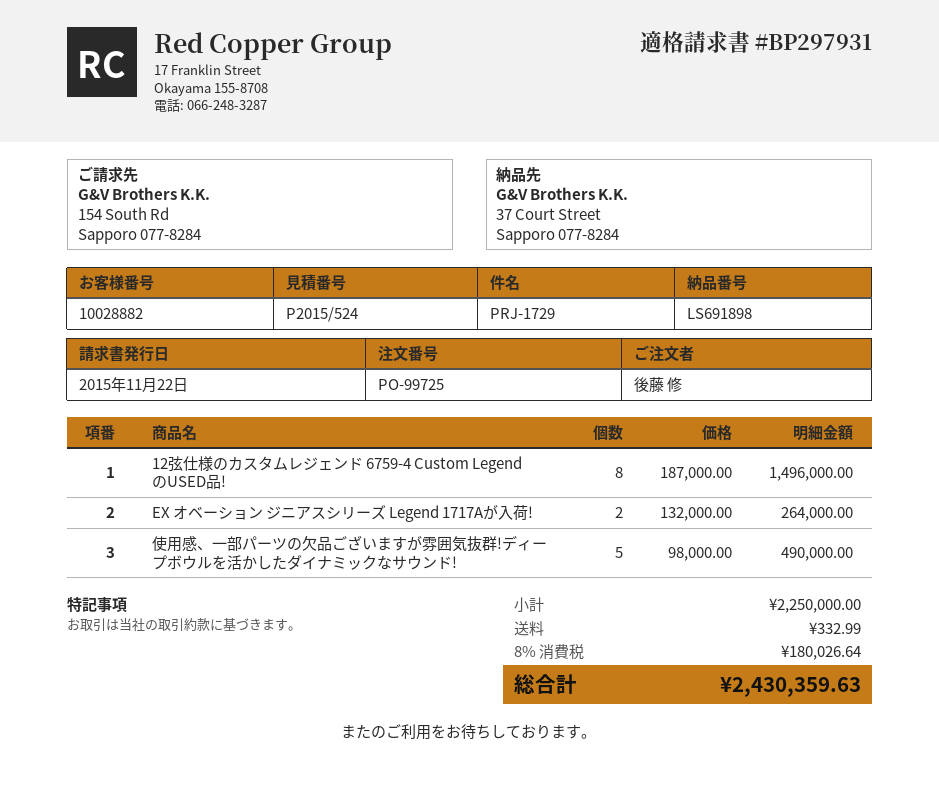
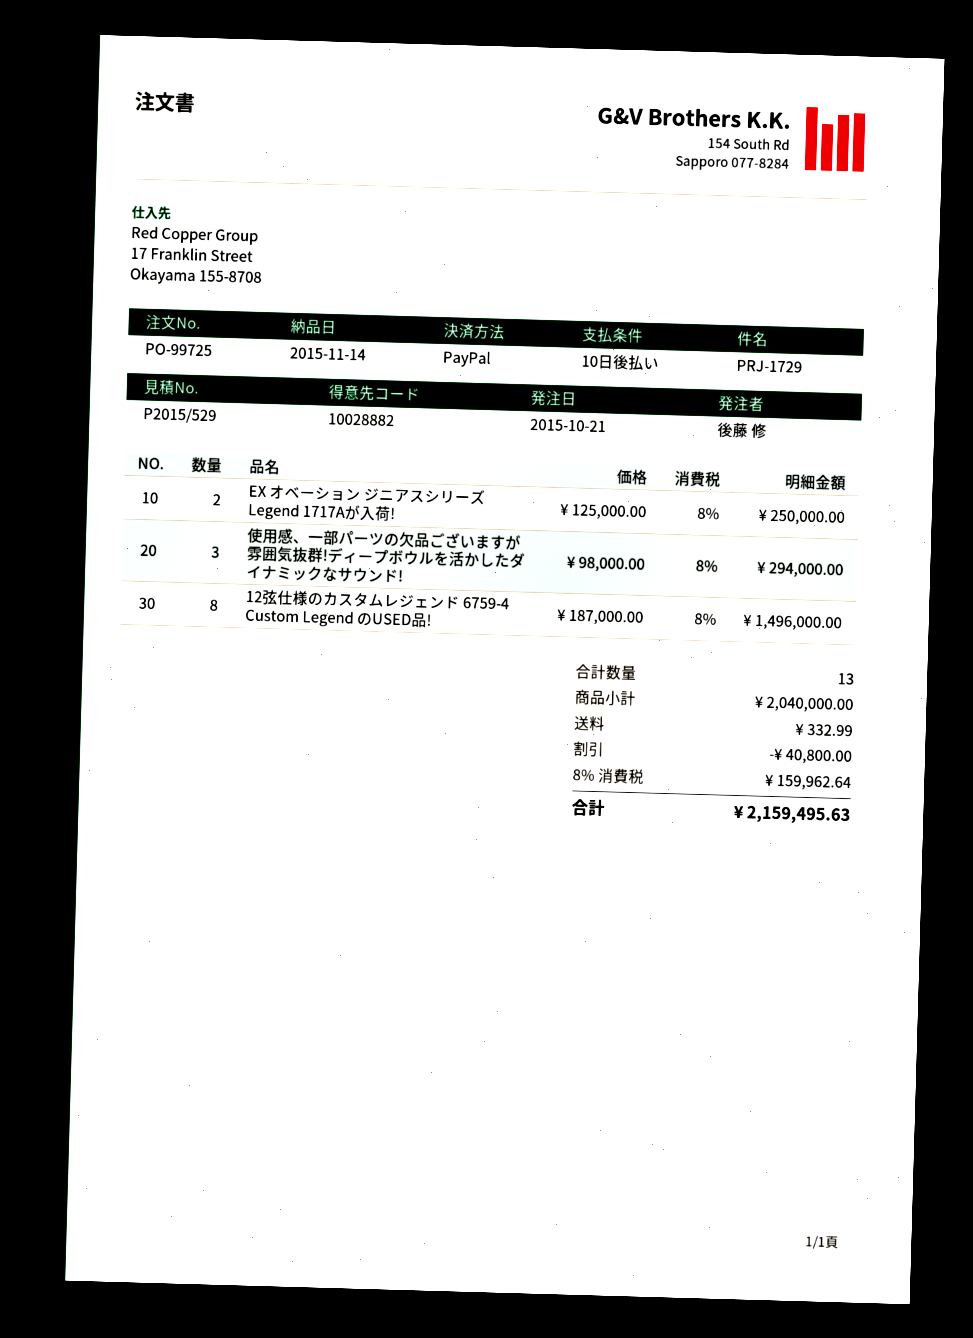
quote number: P2015/524 -> P2015/529
EX オベーション ジニアスシリーズ Legend 1717Aが入荷!: 2 x 132000.00 = 264000.00 -> 2 x 125000.00 = 250000.00
使用感、一部パーツの欠品ございますが雰囲気抜群!ディープボウルを活かしたダイナミックなサウンド!: 5 x 98000.00 = 490000.00 -> 3 x 98000.00 = 294000.00
subtotal: 2250000.00 -> 2040000.00
discount: none -> 40800.00
tax: 8% = 180026.64 -> 8% = 159962.64
total: 2430359.63 -> 2159495.63

